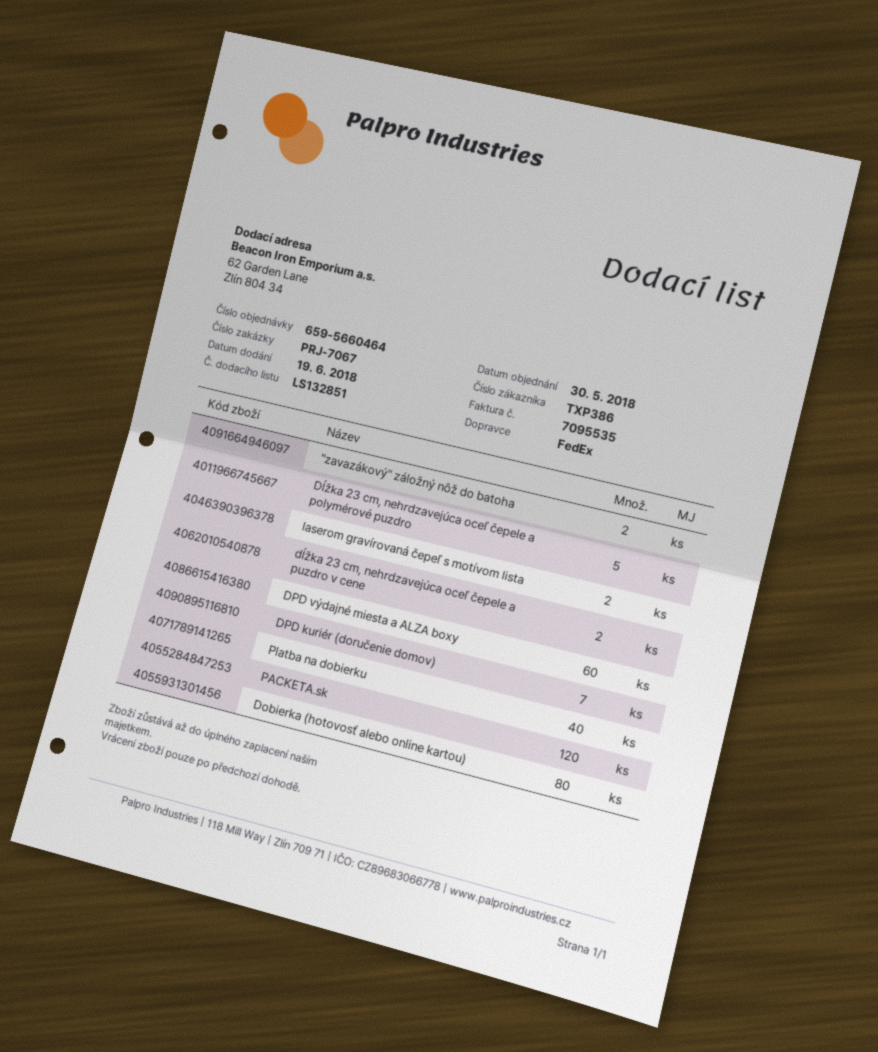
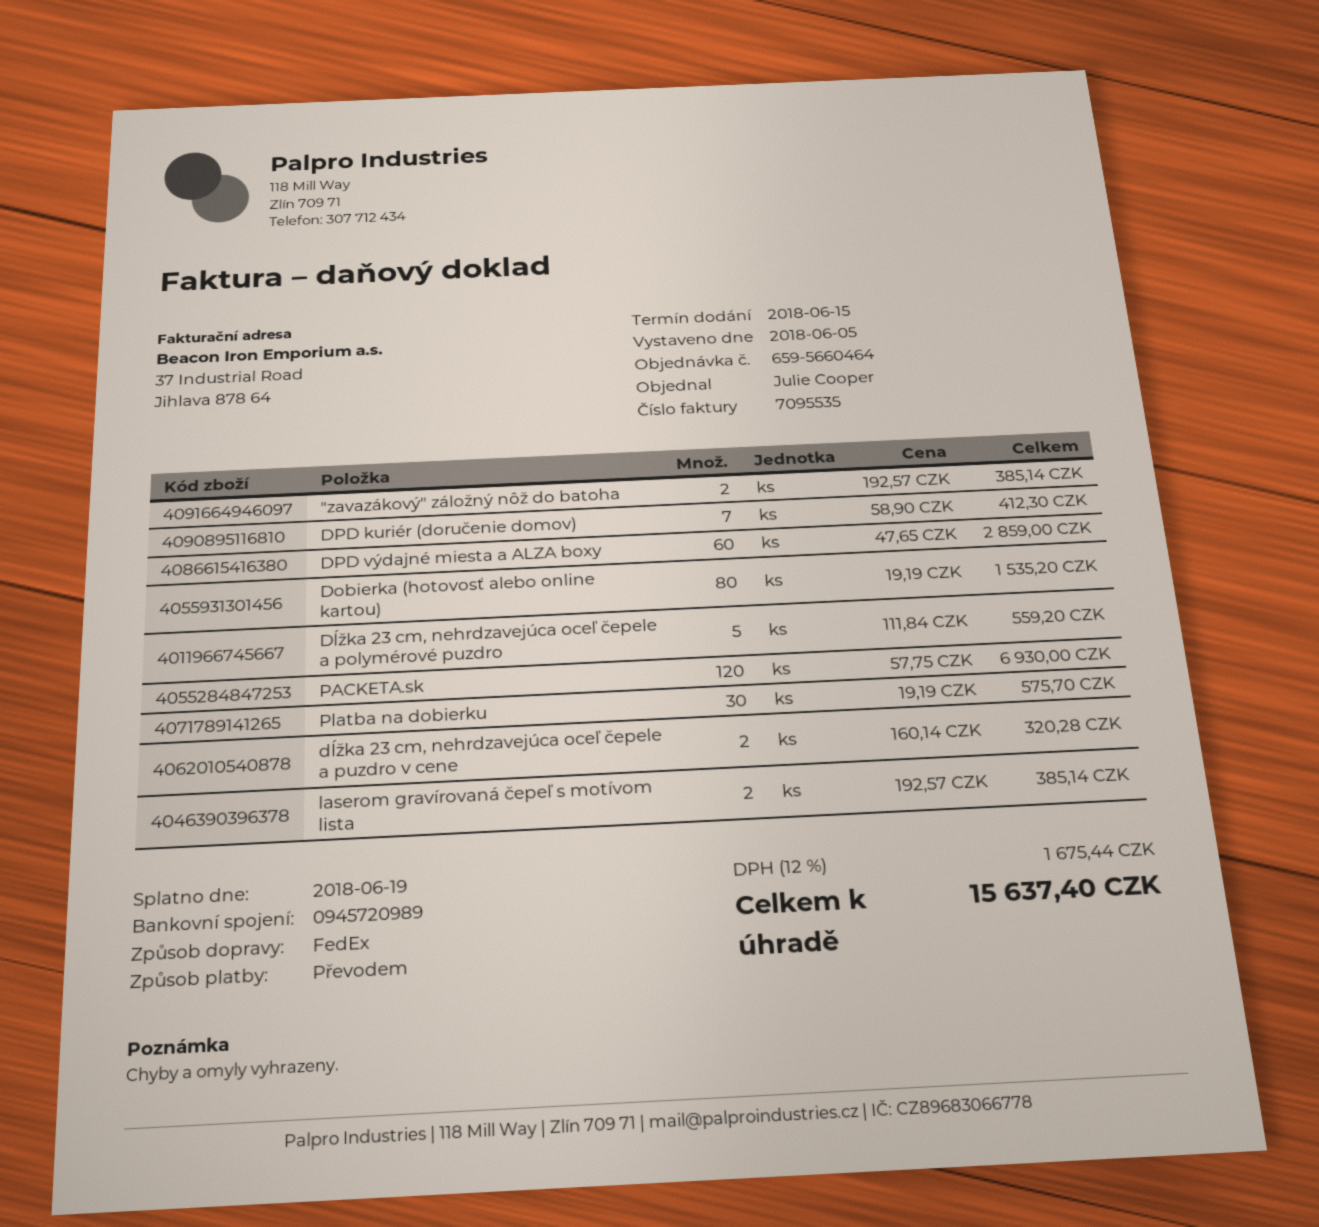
delivery date: 2018-06-19 -> 2018-06-15
Platba na dobierku: 40 -> 30

